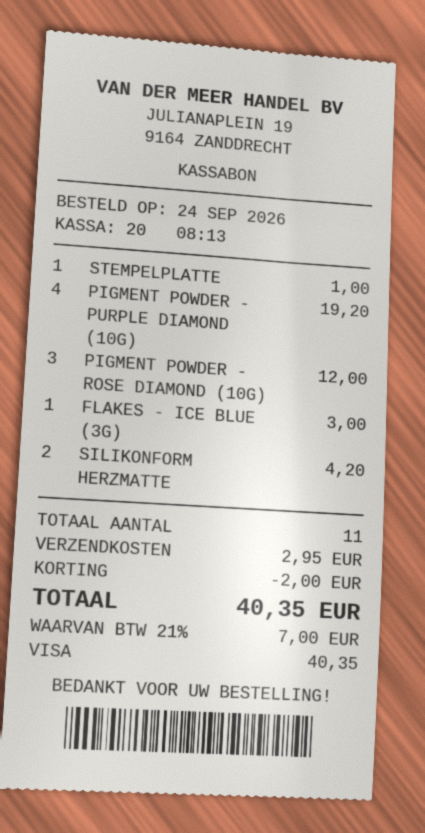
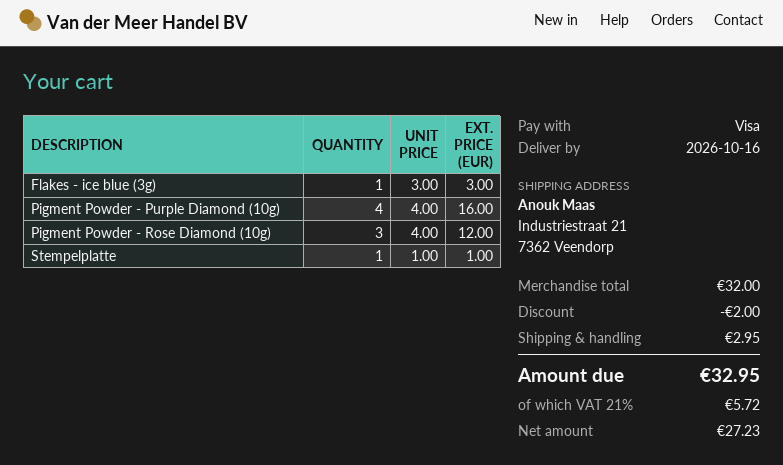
PIGMENT POWDER - PURPLE DIAMOND (10G): 4 for 19.20 -> 4 for 16.00
SILIKONFORM HERZMATTE: 2 for 4.20 -> none
tax: 21% = 7.00 -> 21% = 5.72
total: 40.35 -> 32.95

